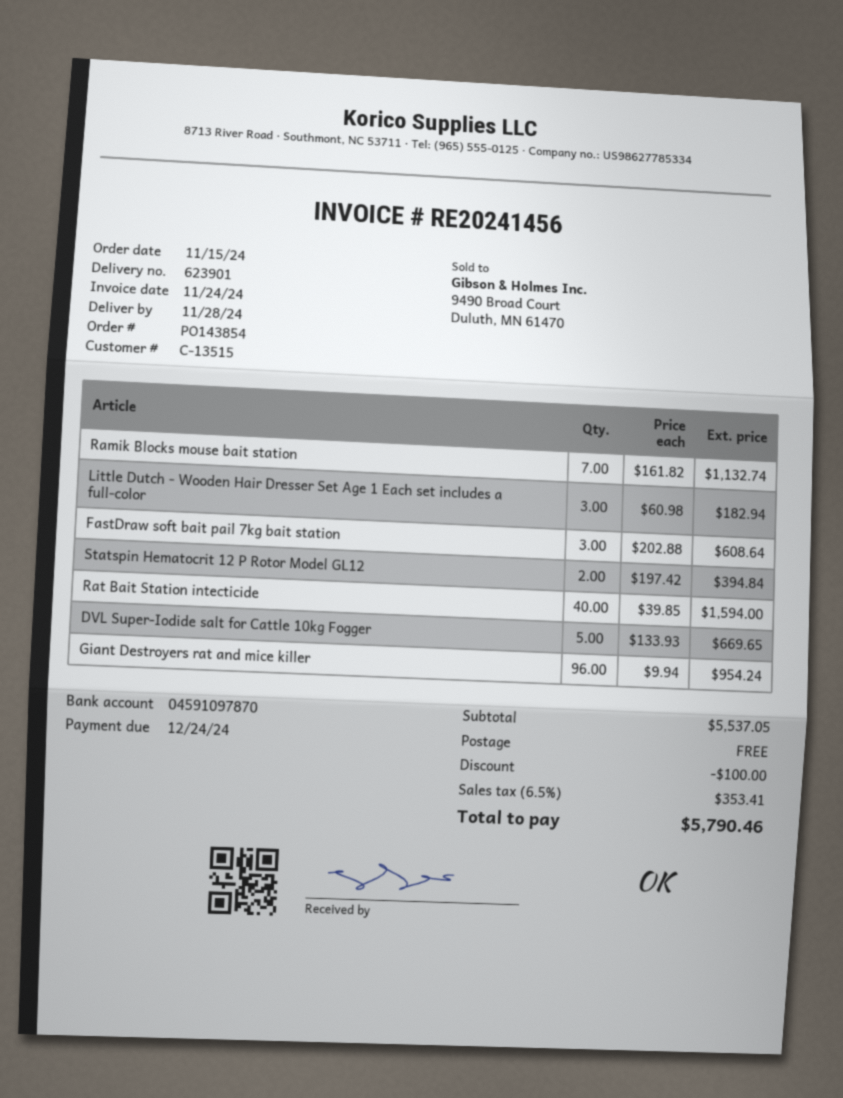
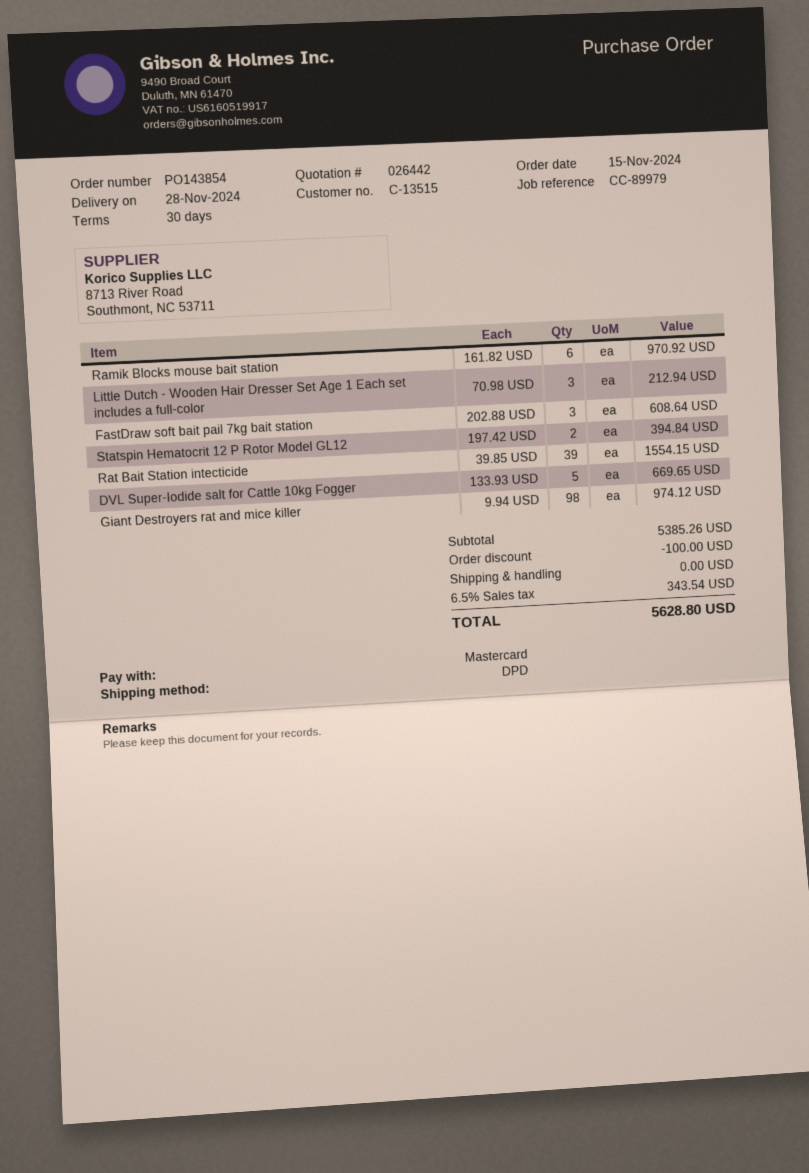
Ramik Blocks mouse bait station: 7 x 161.82 = 1132.74 -> 6 x 161.82 = 970.92
Little Dutch - Wooden Hair Dresser Set Age 1 Each set includes a full-color: 3 x 60.98 = 182.94 -> 3 x 70.98 = 212.94
Rat Bait Station intecticide: 40 x 39.85 = 1594.00 -> 39 x 39.85 = 1554.15
Giant Destroyers rat and mice killer: 96 x 9.94 = 954.24 -> 98 x 9.94 = 974.12
subtotal: 5537.05 -> 5385.26
tax: 6.5% = 353.41 -> 6.5% = 343.54
total: 5790.46 -> 5628.80

